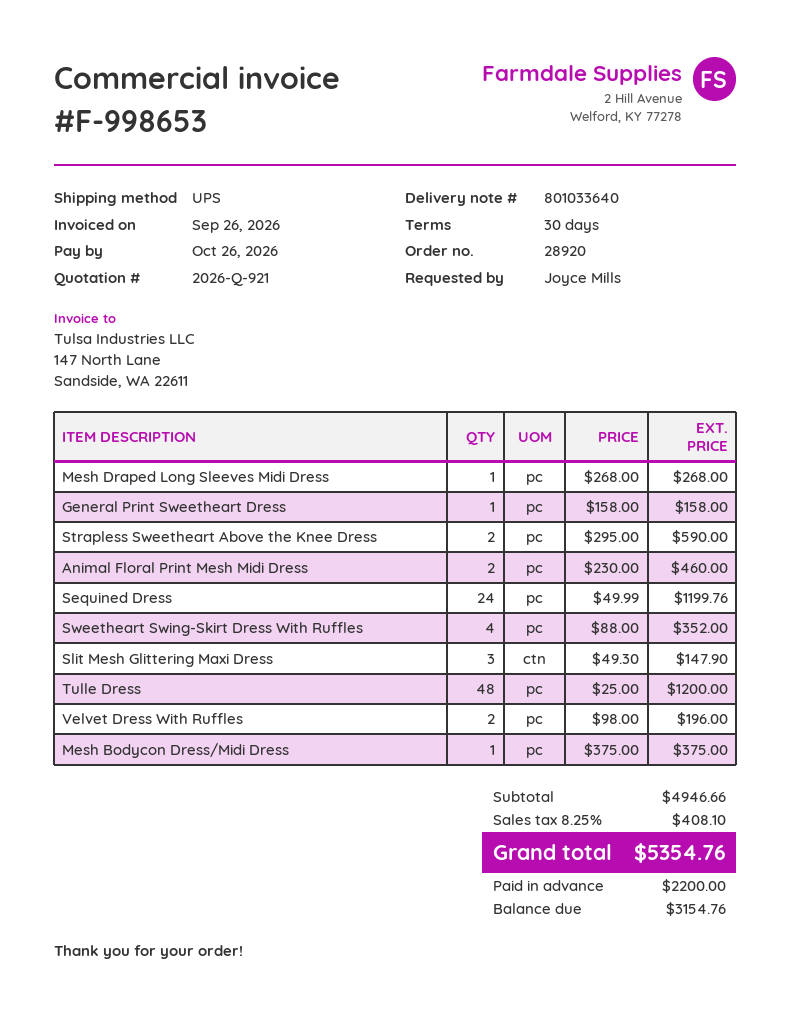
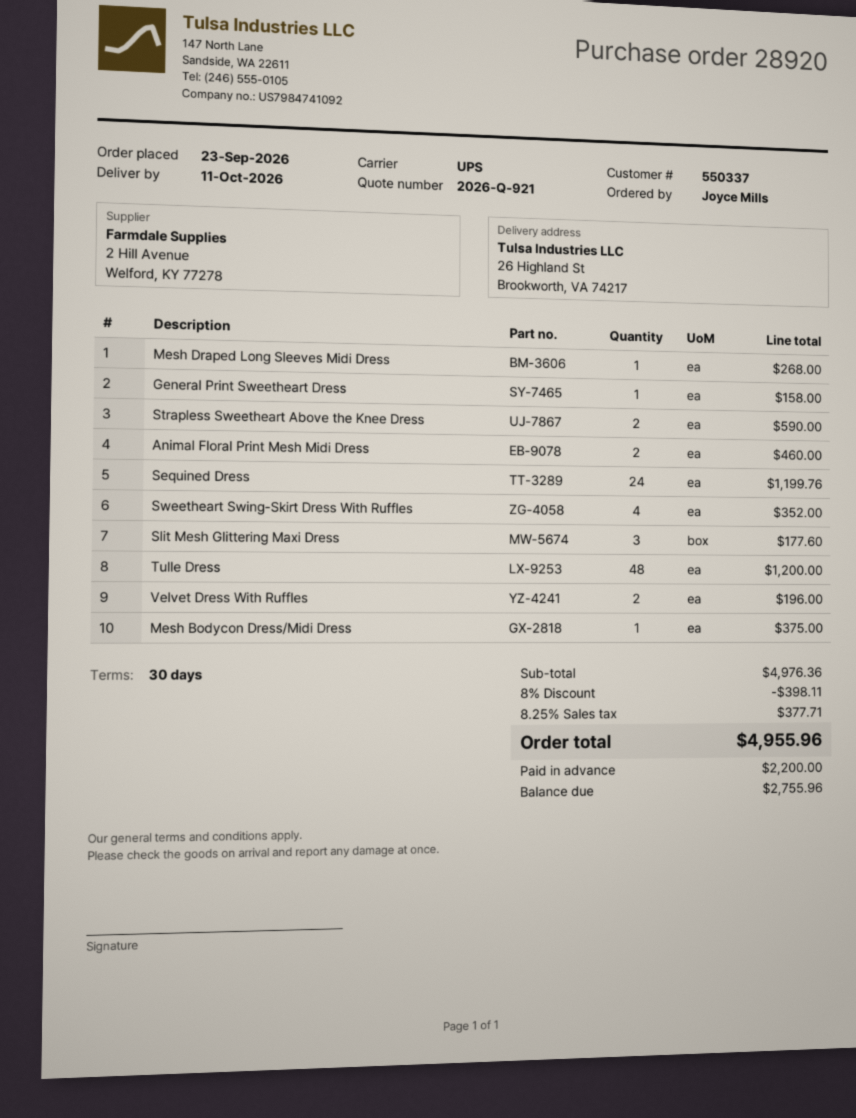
Slit Mesh Glittering Maxi Dress: 3 for 147.90 -> 3 for 177.60
subtotal: 4946.66 -> 4976.36
discount: none -> 8% = 398.11
tax: 8.25% = 408.10 -> 8.25% = 377.71
total: 5354.76 -> 4955.96
balance: 3154.76 -> 2755.96

